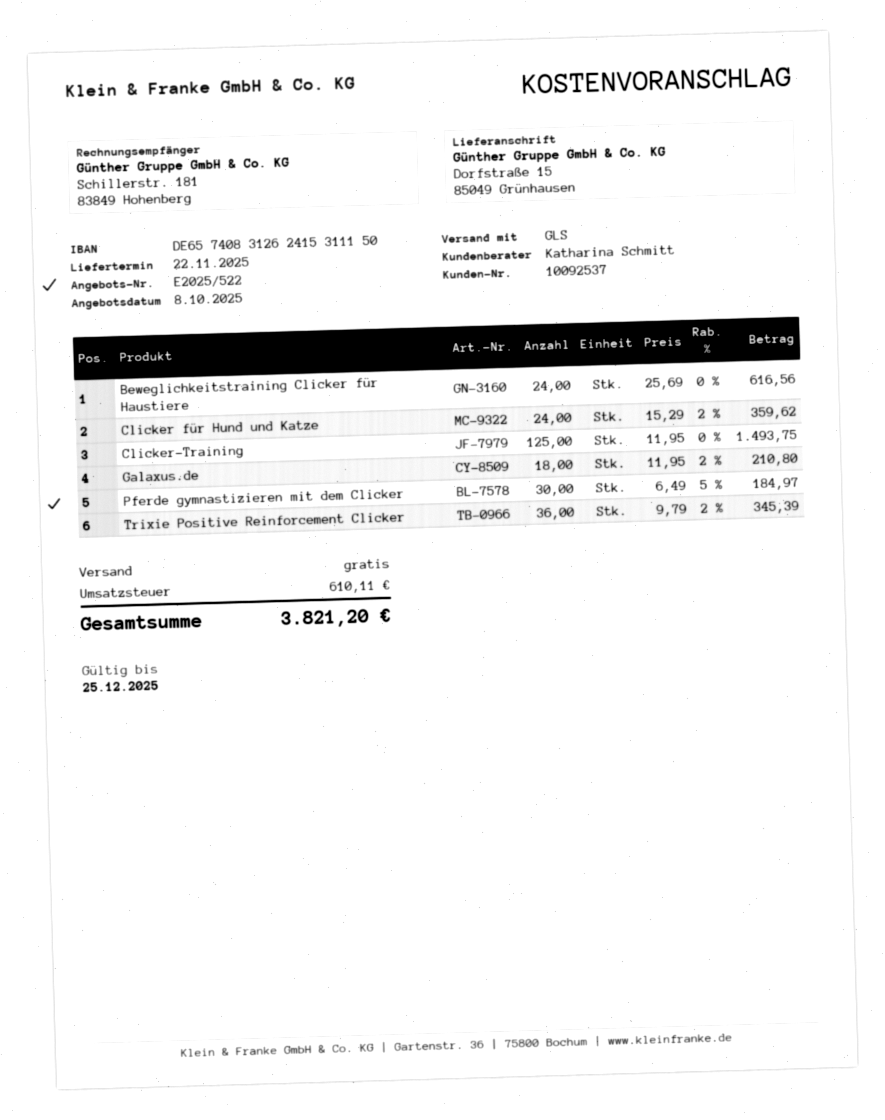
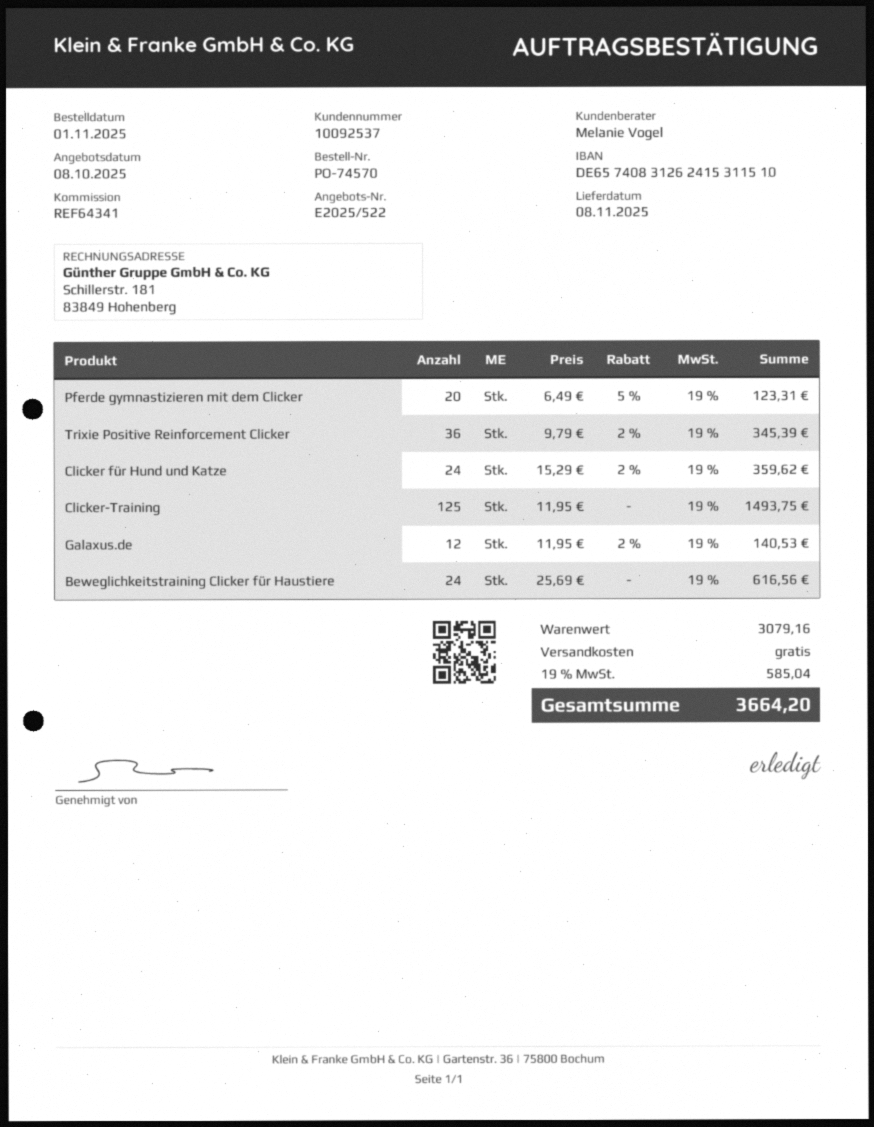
delivery date: 2025-11-22 -> 2025-11-08
sales rep: Katharina Schmitt -> Melanie Vogel
bank account: DE65740831262415311150 -> DE65740831262415311510
Galaxus.de: 18 x 11.95 - 2% = 210.80 -> 12 x 11.95 - 2% = 140.53
Pferde gymnastizieren mit dem Clicker: 30 x 6.49 - 5% = 184.97 -> 20 x 6.49 - 5% = 123.31
tax: 610.11 -> 585.04
total: 3821.20 -> 3664.20

